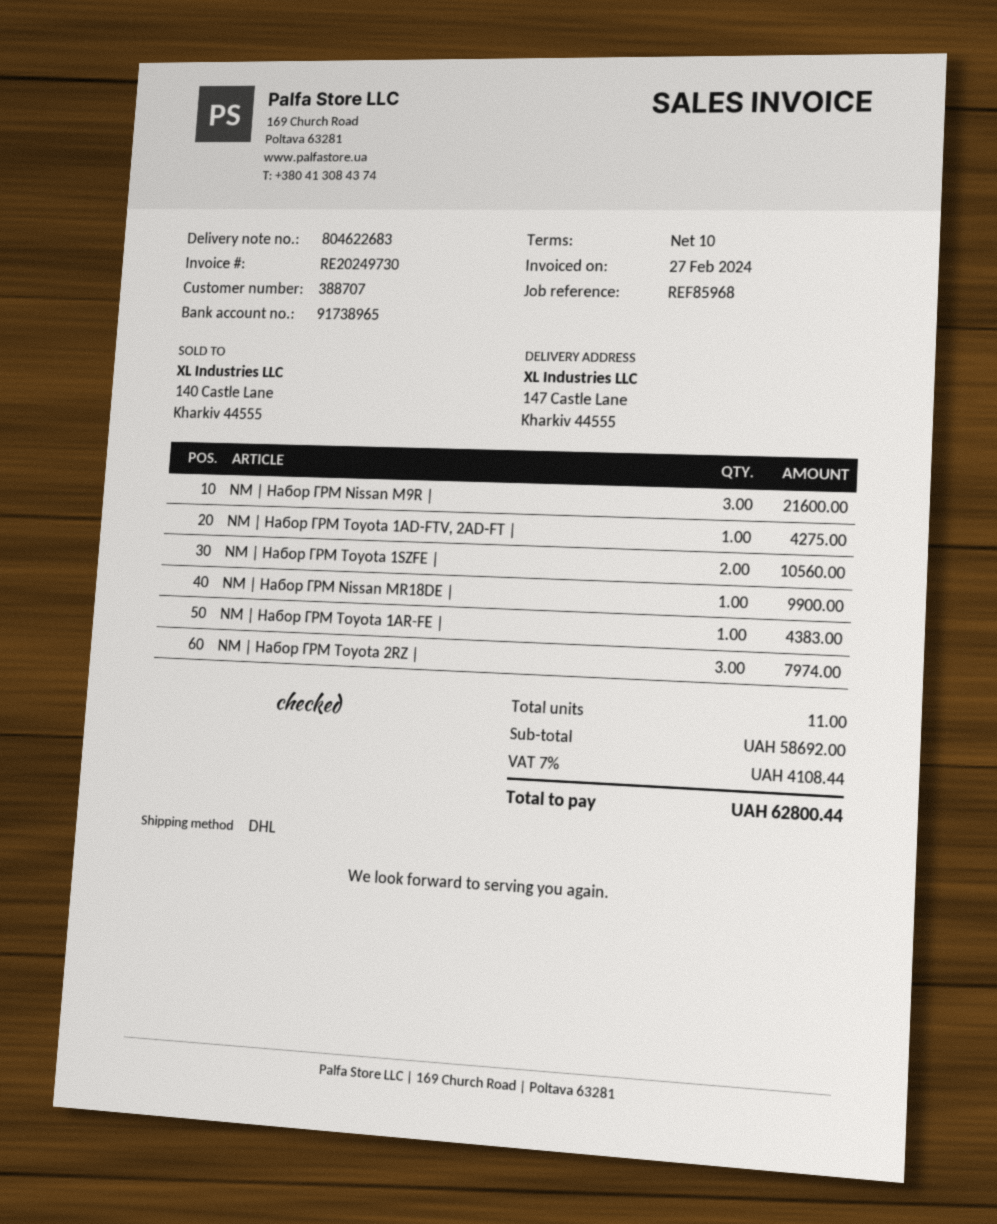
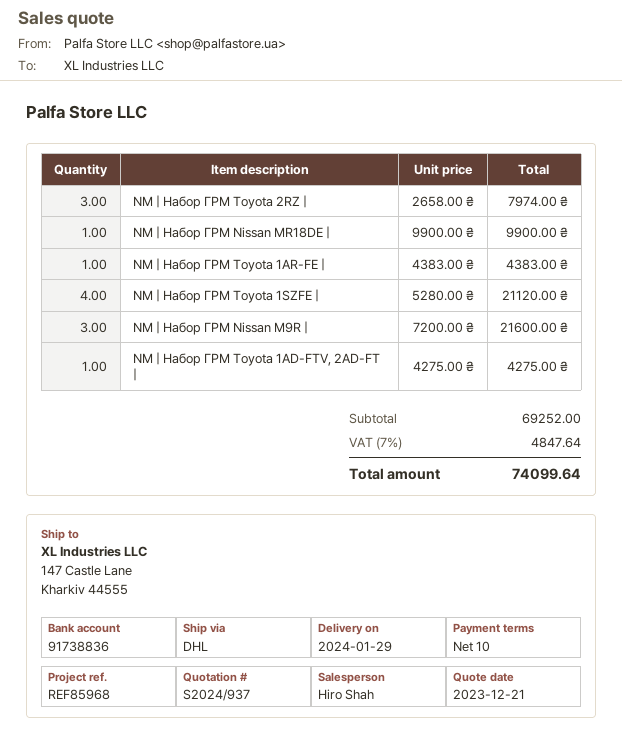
bank account: 91738965 -> 91738836
NM | Набор ГРМ Toyota 1SZFE |: 2 for 10560.00 -> 4 for 21120.00
subtotal: 58692.00 -> 69252.00
tax: 7% = 4108.44 -> 7% = 4847.64
total: 62800.44 -> 74099.64

